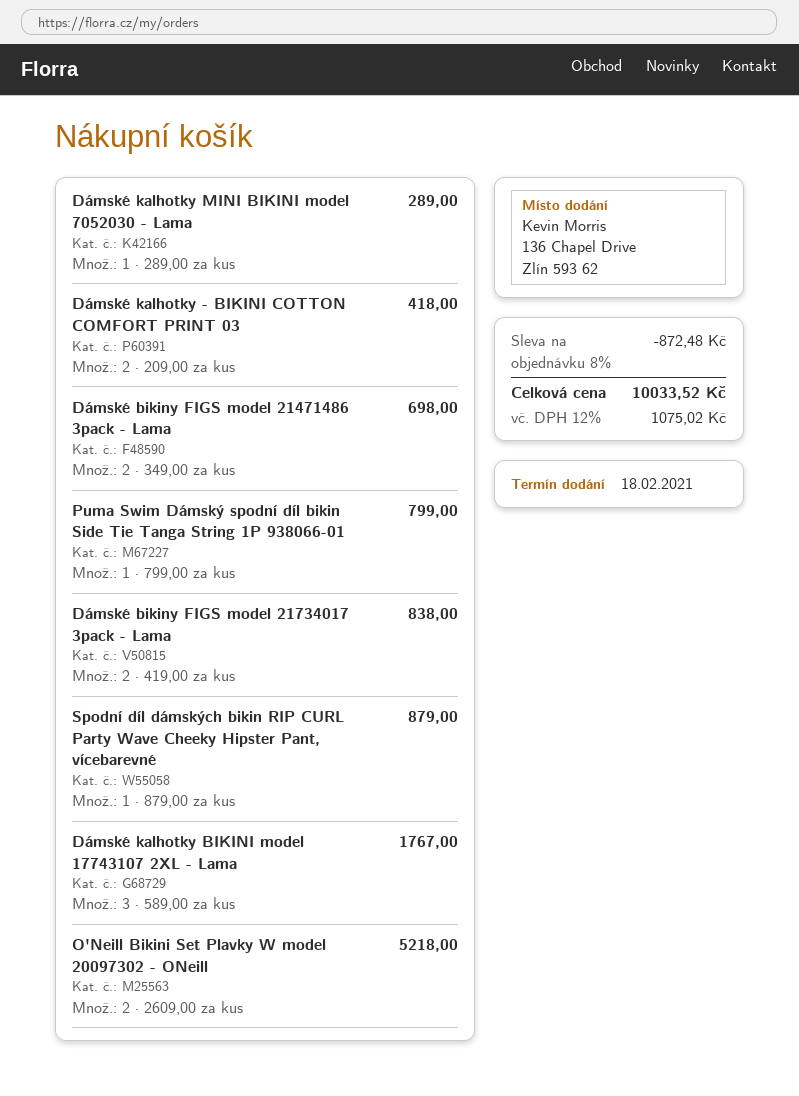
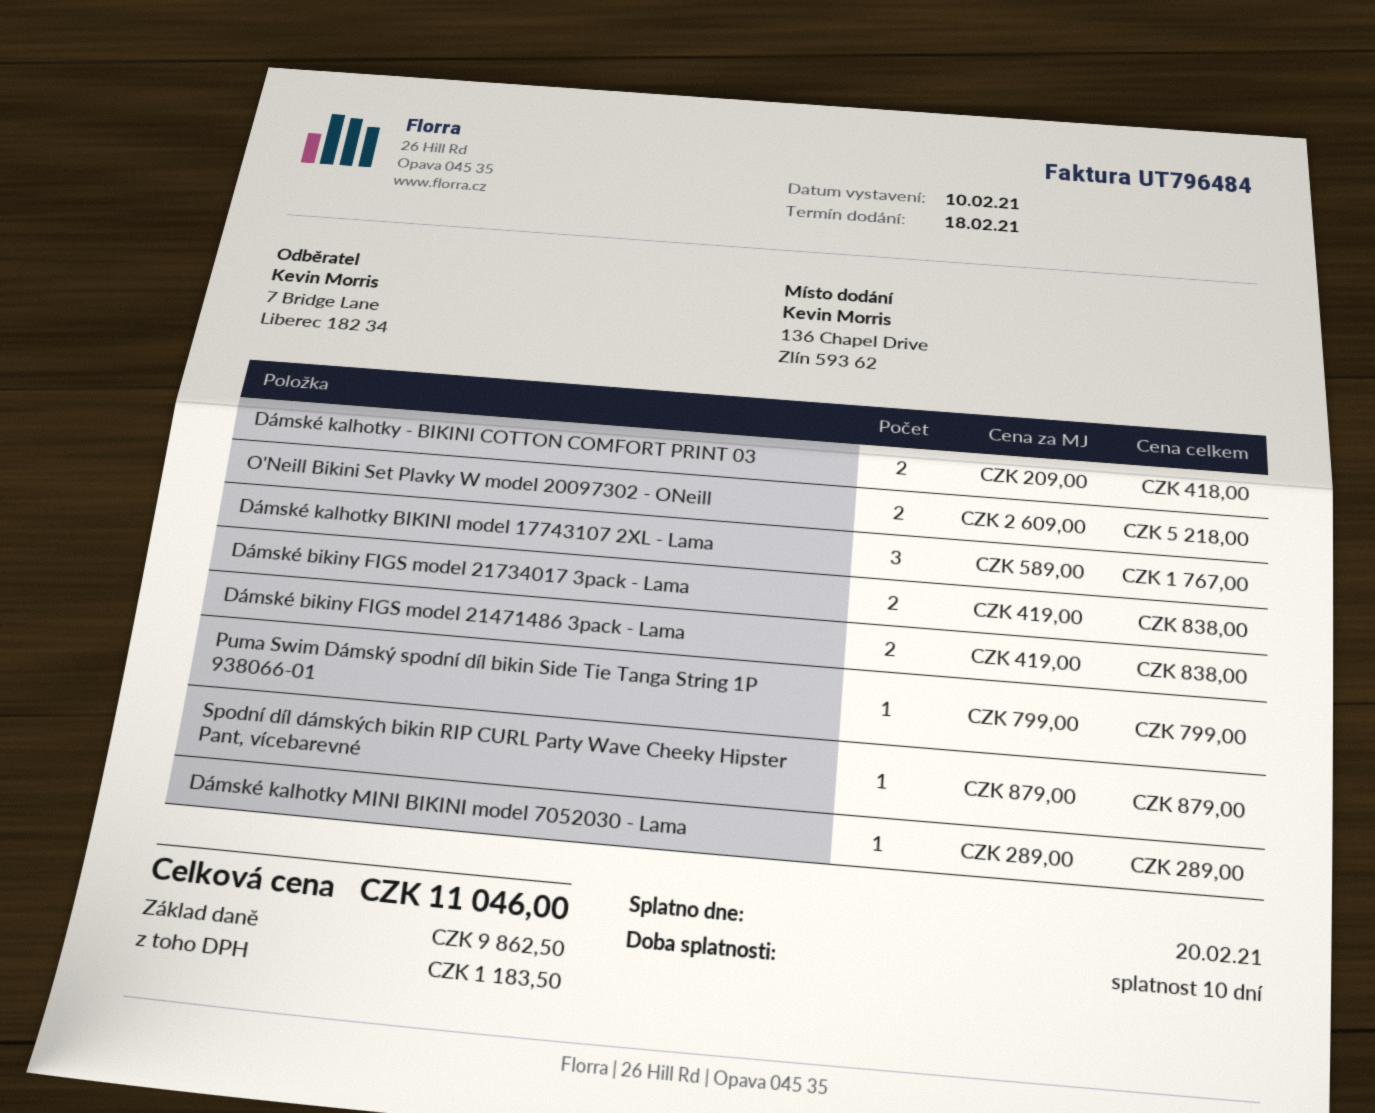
Dámské bikiny FIGS model 21471486 3pack - Lama: 2 x 349.00 = 698.00 -> 2 x 419.00 = 838.00
discount: 8% = 872.48 -> none
tax: 1075.02 -> 1183.50
total: 10033.52 -> 11046.00

